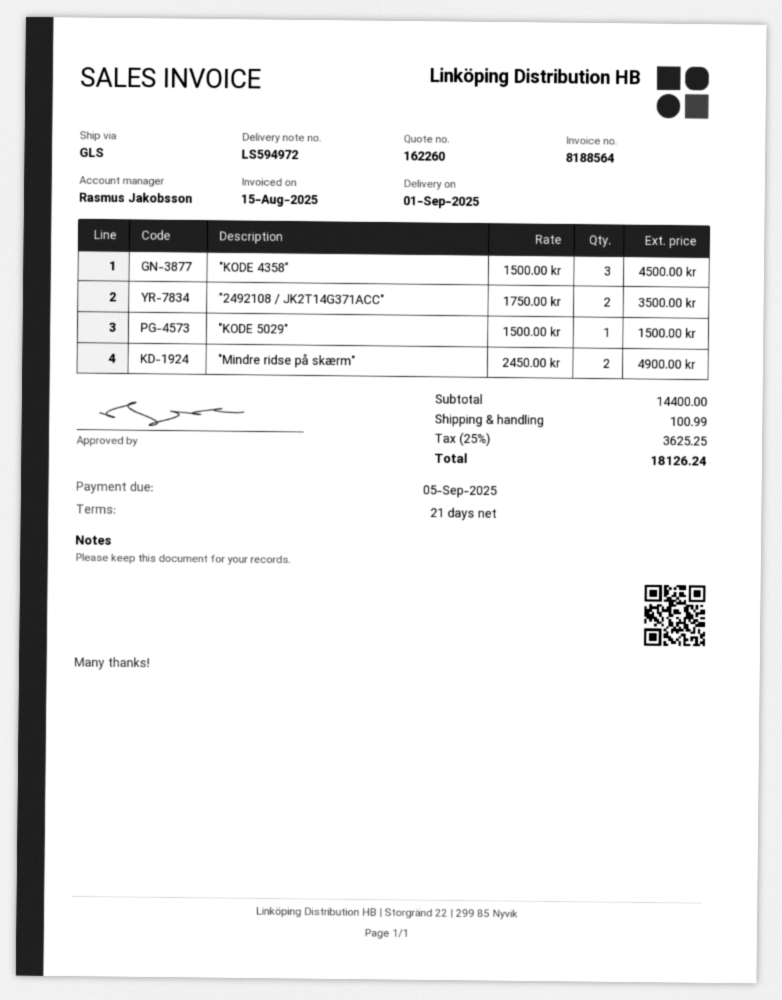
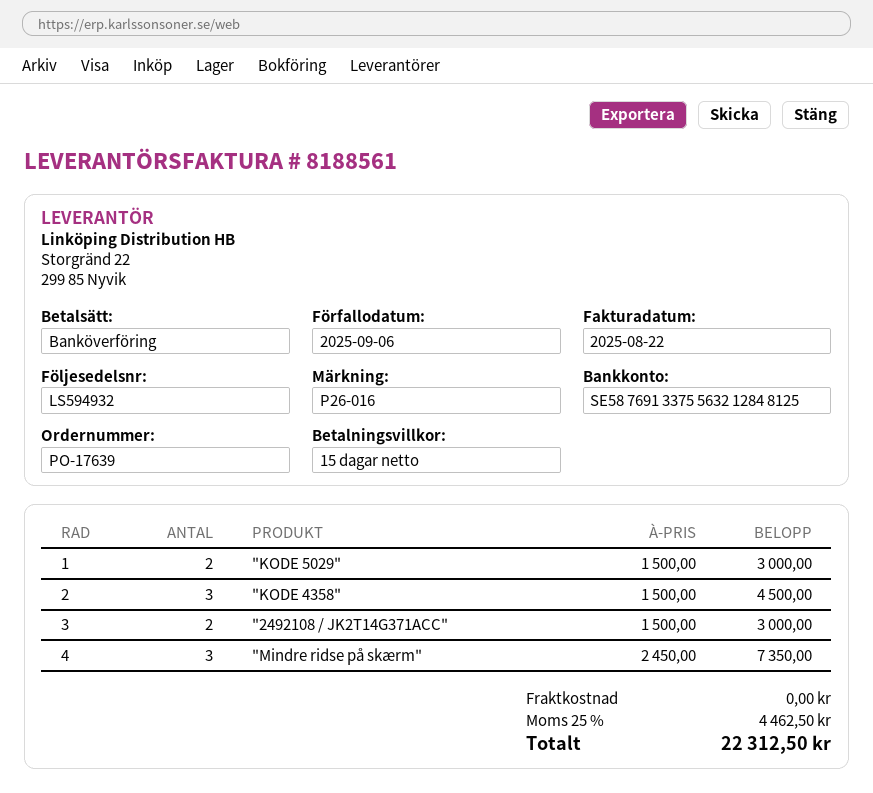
delivery note number: LS594972 -> LS594932
invoice number: 8188564 -> 8188561
invoice date: 2025-08-15 -> 2025-08-22
payment terms: 21 days -> 15 days
due date: 2025-09-05 -> 2025-09-06
"2492108 / JK2T14G371ACC": 2 x 1750.00 = 3500.00 -> 2 x 1500.00 = 3000.00
"KODE 5029": 1 x 1500.00 = 1500.00 -> 2 x 1500.00 = 3000.00
"Mindre ridse på skærm": 2 x 2450.00 = 4900.00 -> 3 x 2450.00 = 7350.00
shipping: 100.99 -> 0.00
tax: 25% = 3625.25 -> 25% = 4462.50
total: 18126.24 -> 22312.50

